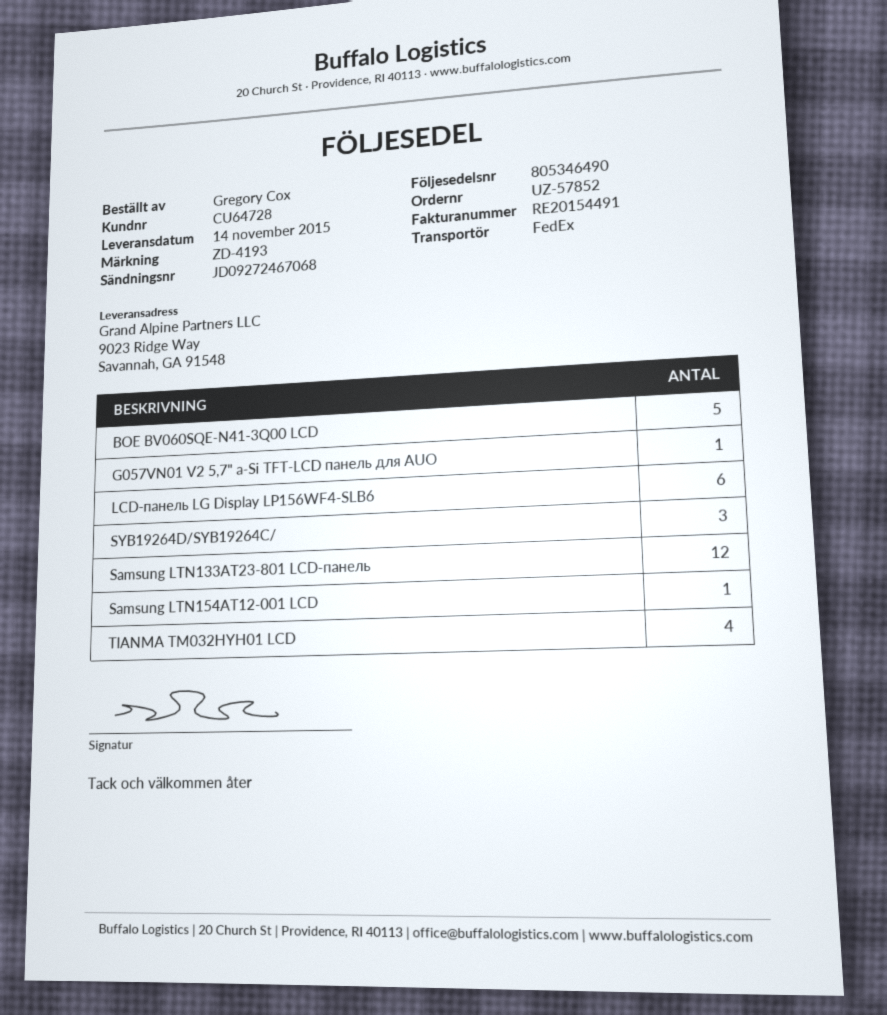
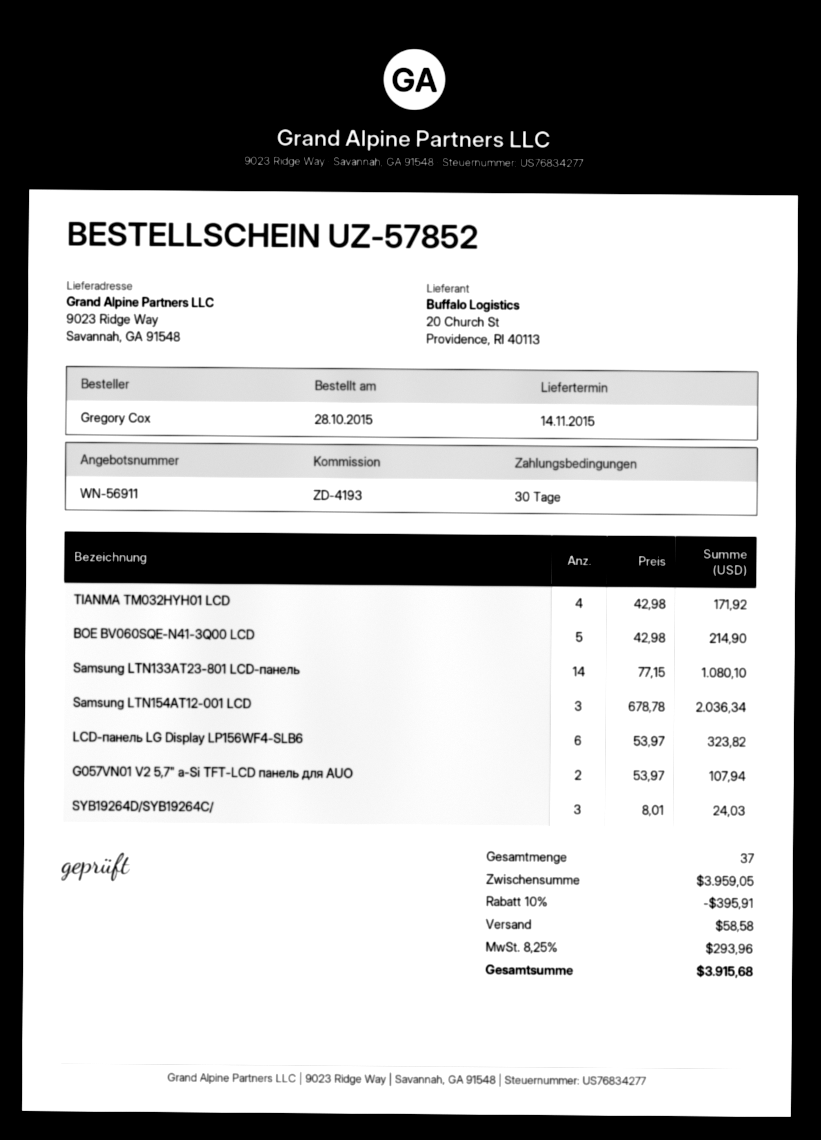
G057VN01 V2 5,7" a-Si TFT-LCD панель для AUO: 1 -> 2
Samsung LTN133AT23-801 LCD-панель: 12 -> 14
Samsung LTN154AT12-001 LCD: 1 -> 3

